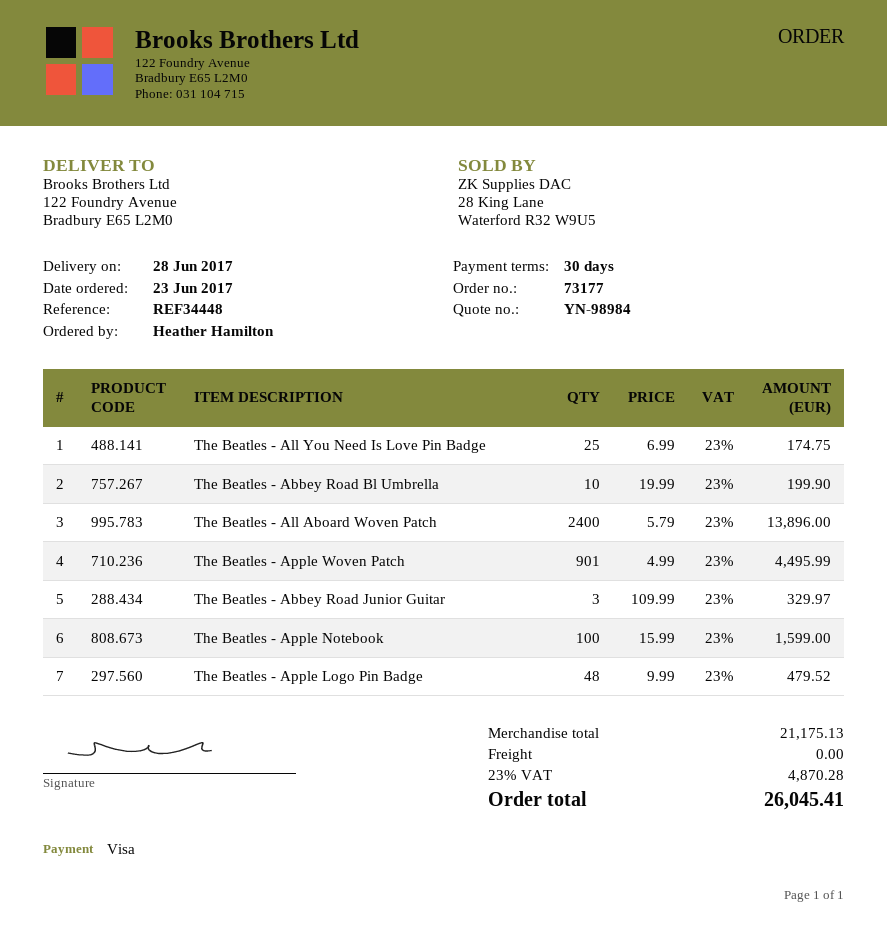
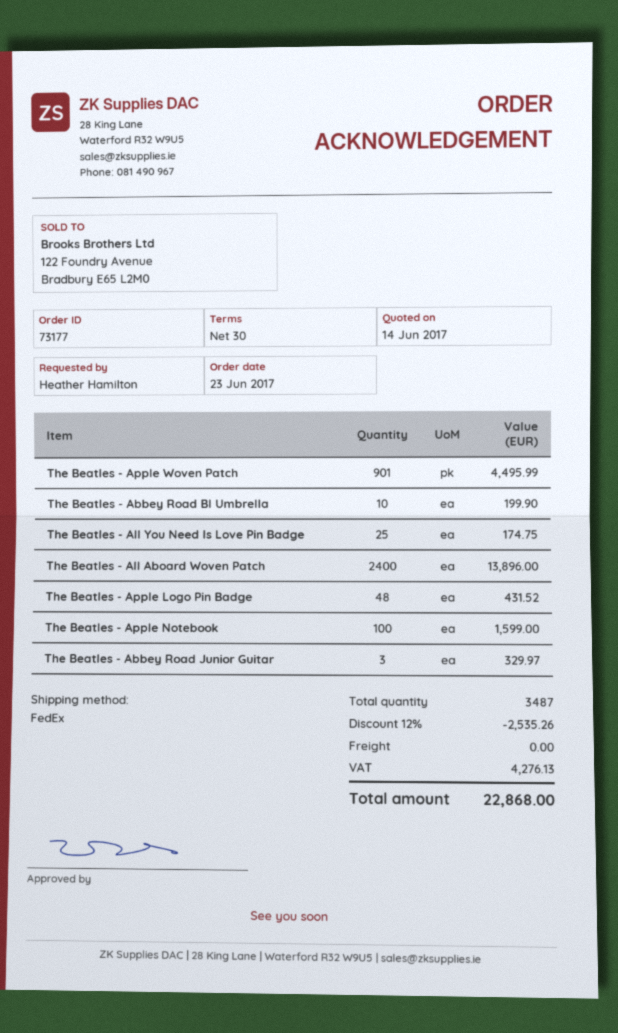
The Beatles - Apple Logo Pin Badge: 48 for 479.52 -> 48 for 431.52
discount: none -> 12% = 2535.26
tax: 4870.28 -> 4276.13
total: 26045.41 -> 22868.00

